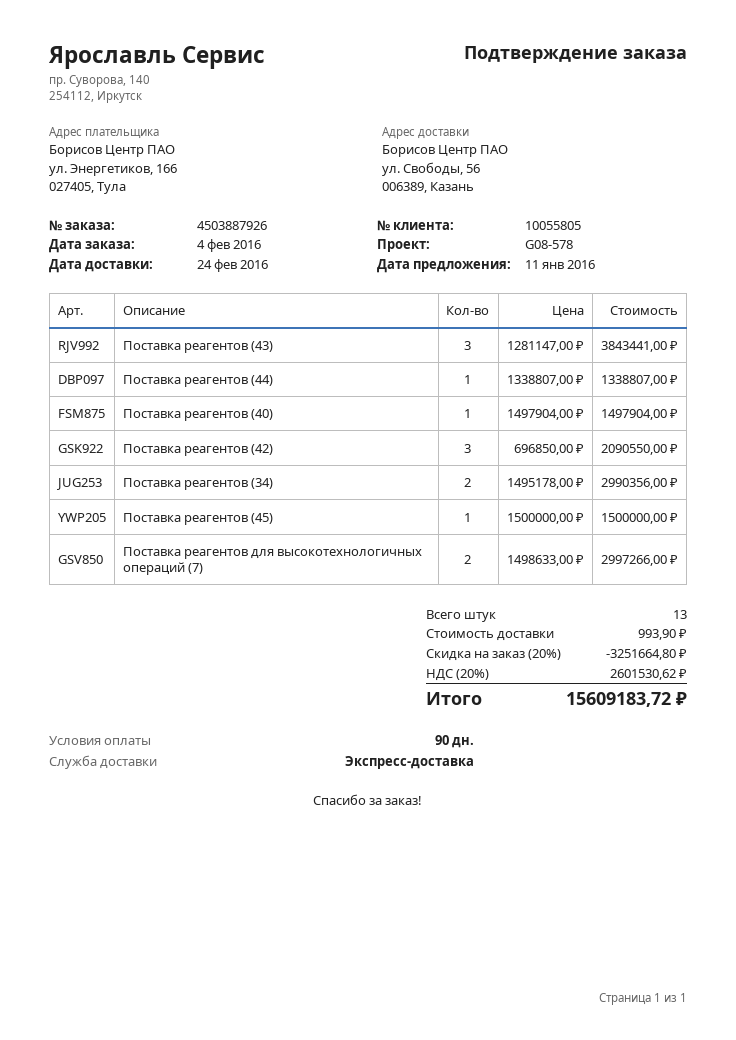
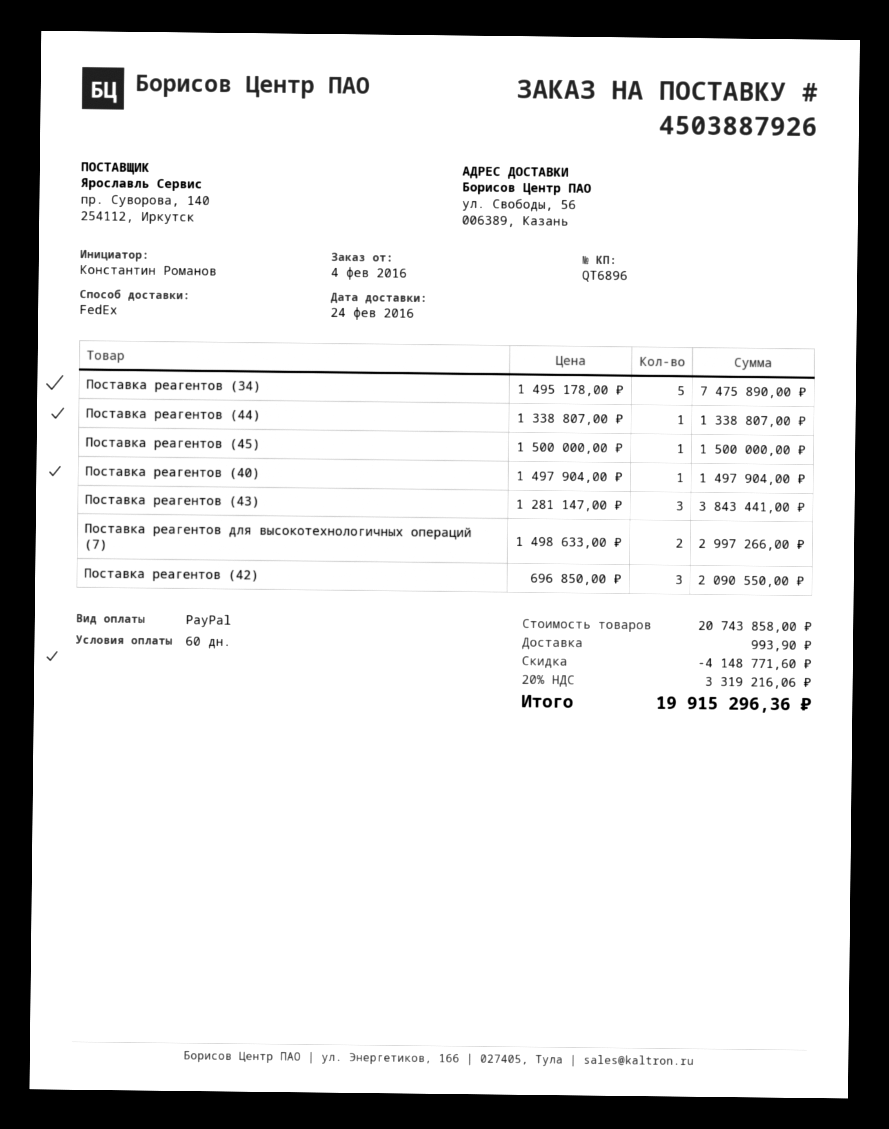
payment terms: 90 days -> 60 days
shipping method: express -> FedEx
Поставка реагентов (34): 2 x 1495178.00 = 2990356.00 -> 5 x 1495178.00 = 7475890.00
discount: 3251664.80 -> 4148771.60
tax: 20% = 2601530.62 -> 20% = 3319216.06
total: 15609183.72 -> 19915296.36

